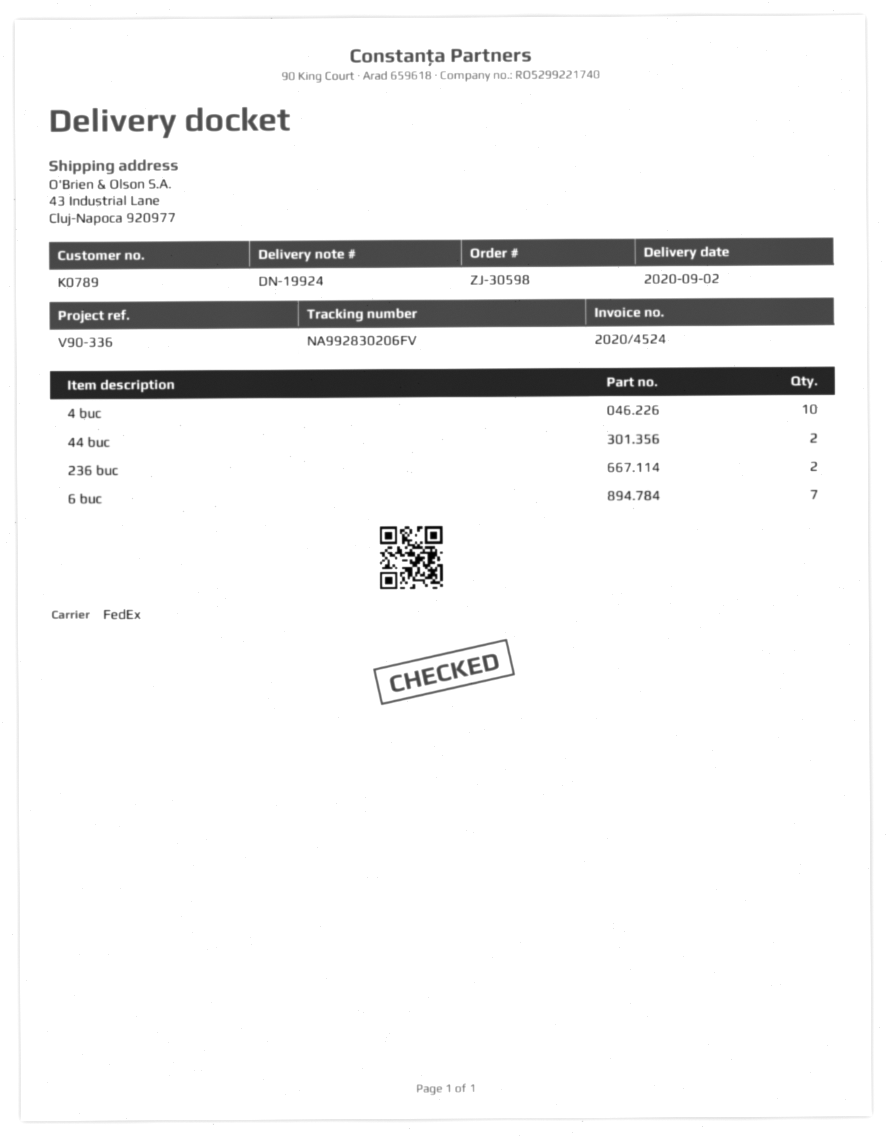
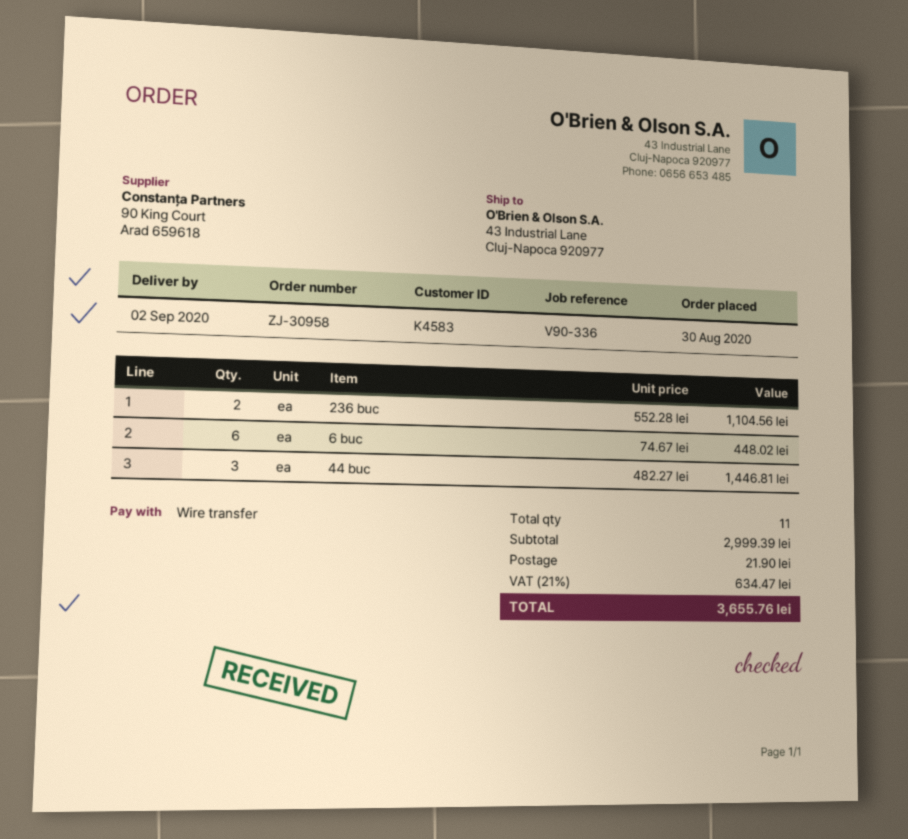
order number: ZJ-30598 -> ZJ-30958
customer number: K0789 -> K4583
4 buc: 10 -> none
44 buc: 2 -> 3
6 buc: 7 -> 6

